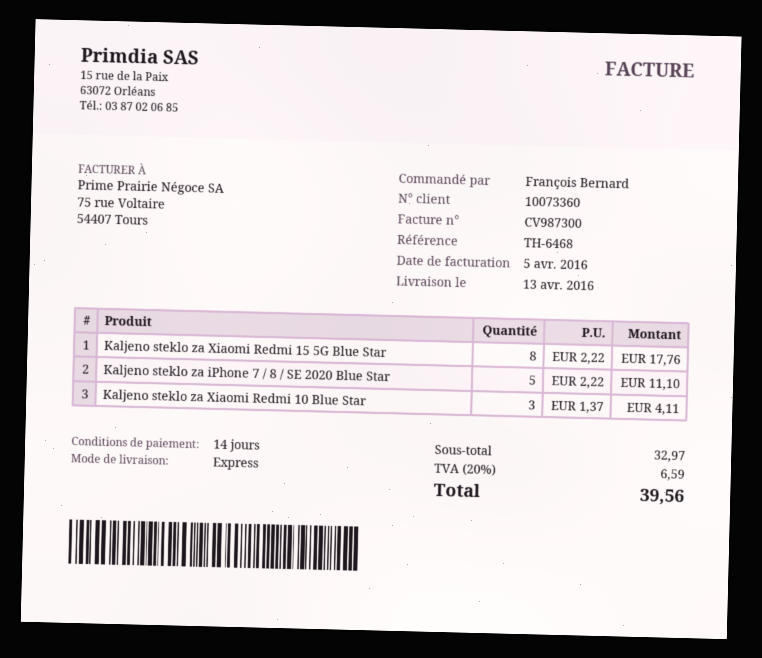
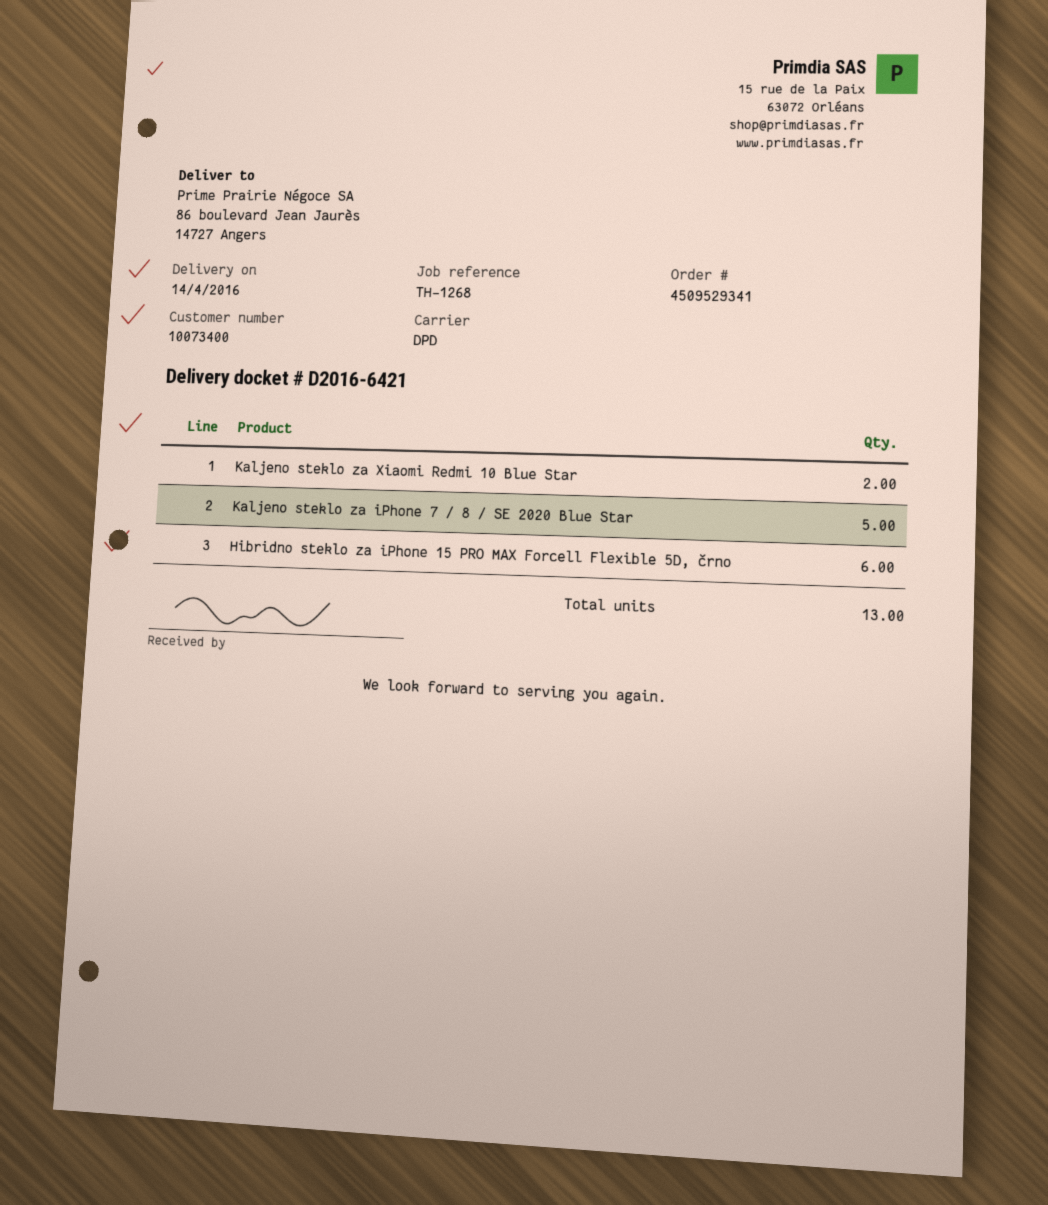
delivery date: 2016-04-13 -> 2016-04-14
customer number: 10073360 -> 10073400
reference: TH-6468 -> TH-1268
shipping method: express -> DPD
Kaljeno steklo za Xiaomi Redmi 15 5G Blue Star: 8 -> none
Kaljeno steklo za Xiaomi Redmi 10 Blue Star: 3 -> 2
Hibridno steklo za iPhone 15 PRO MAX Forcell Flexible 5D, črno: none -> 6

